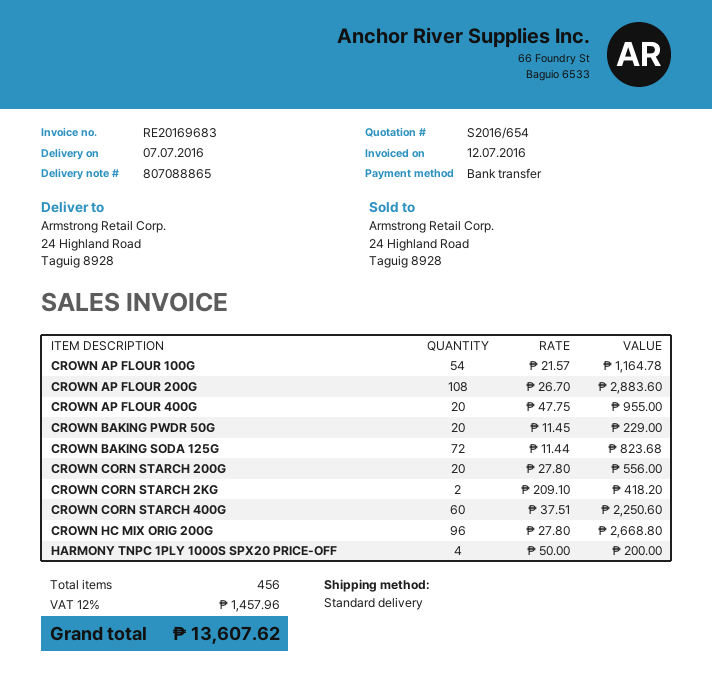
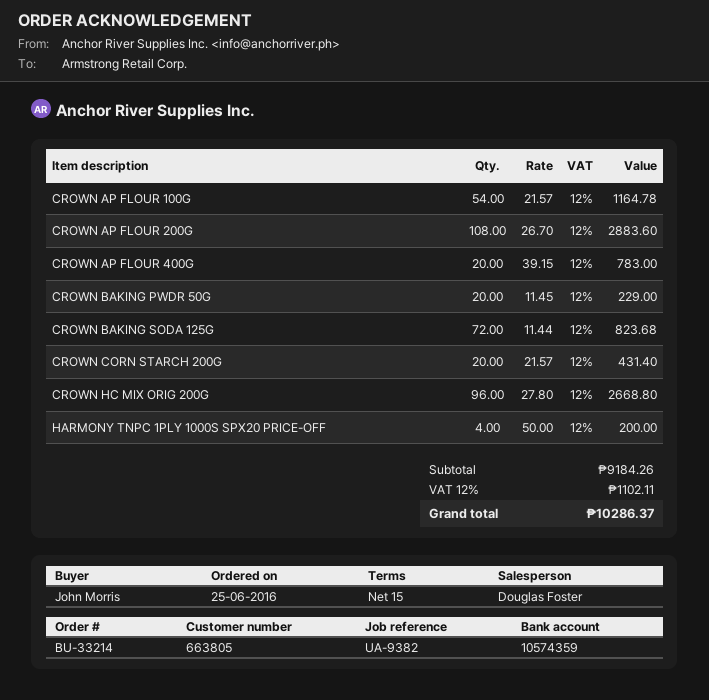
CROWN AP FLOUR 400G: 20 x 47.75 = 955.00 -> 20 x 39.15 = 783.00
CROWN CORN STARCH 200G: 20 x 27.80 = 556.00 -> 20 x 21.57 = 431.40
CROWN CORN STARCH 2KG: 2 x 209.10 = 418.20 -> none
CROWN CORN STARCH 400G: 60 x 37.51 = 2250.60 -> none
tax: 12% = 1457.96 -> 12% = 1102.11
total: 13607.62 -> 10286.37

